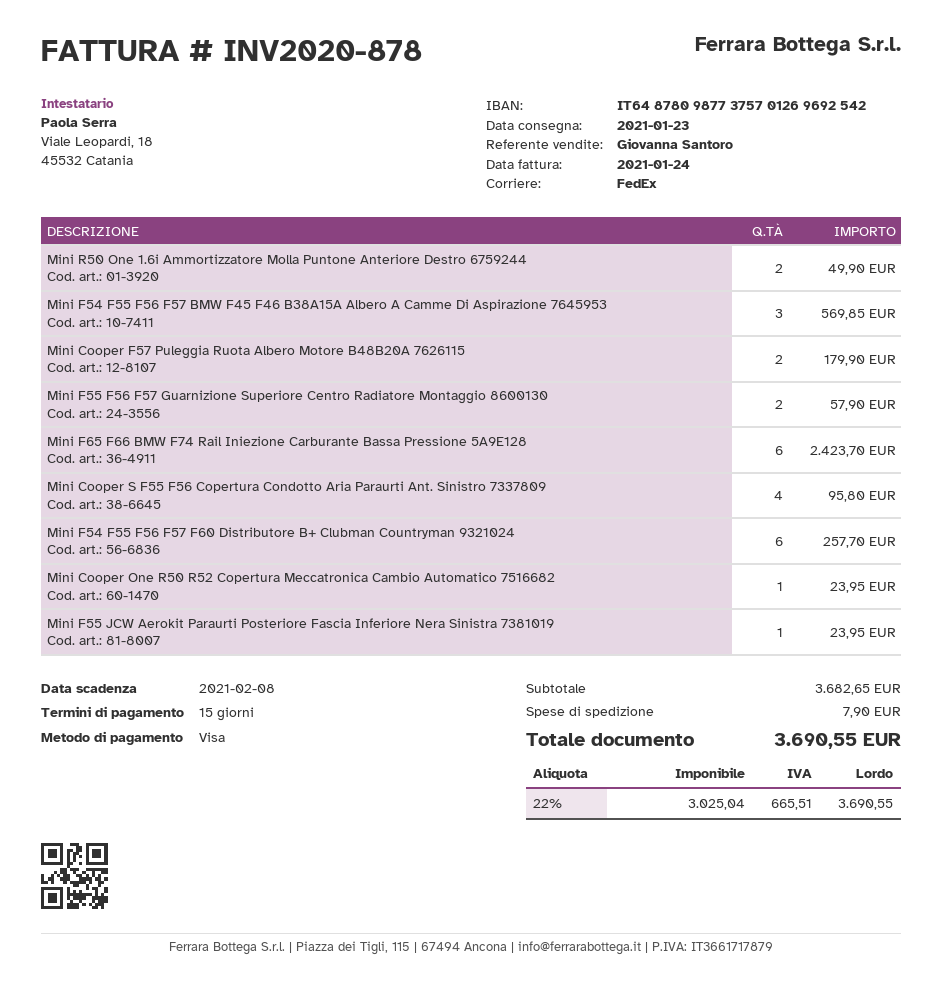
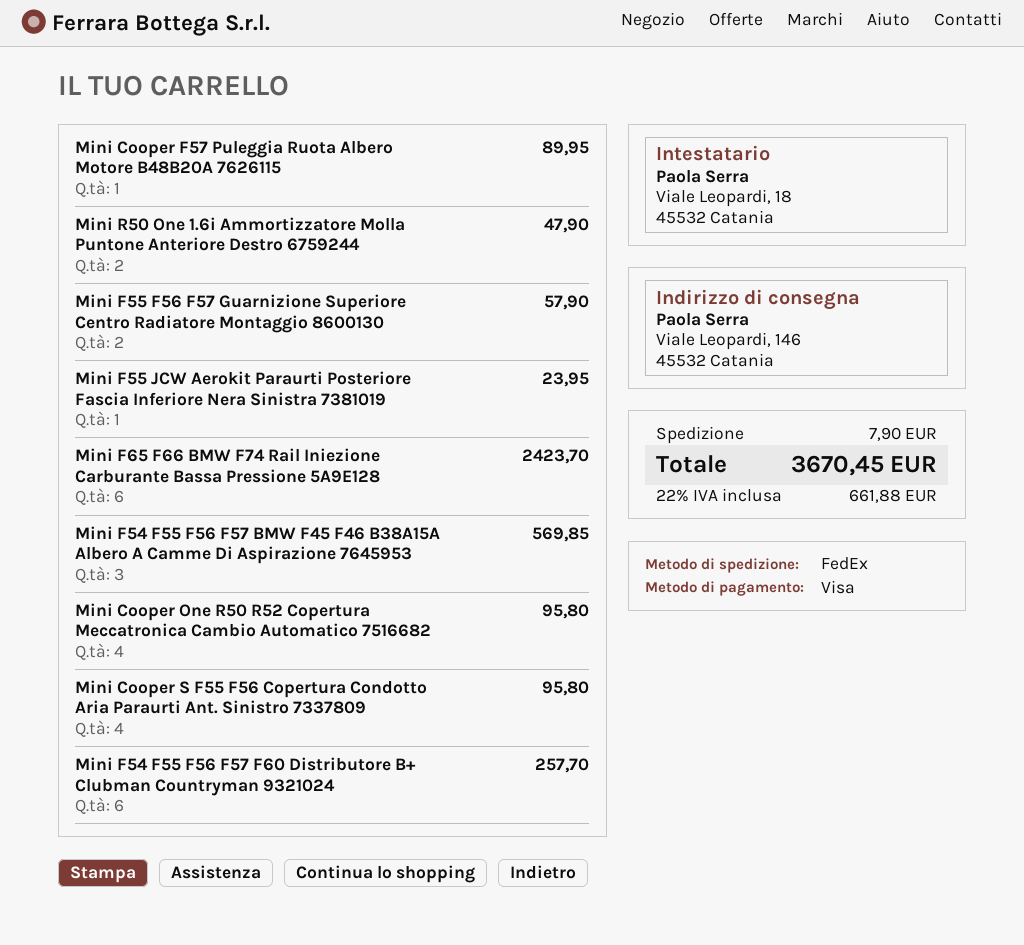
Mini R50 One 1.6i Ammortizzatore Molla Puntone Anteriore Destro 6759244: 2 for 49.90 -> 2 for 47.90
Mini Cooper F57 Puleggia Ruota Albero Motore B48B20A 7626115: 2 for 179.90 -> 1 for 89.95
Mini Cooper One R50 R52 Copertura Meccatronica Cambio Automatico 7516682: 1 for 23.95 -> 4 for 95.80
tax: 22% = 665.51 -> 22% = 661.88
total: 3690.55 -> 3670.45

